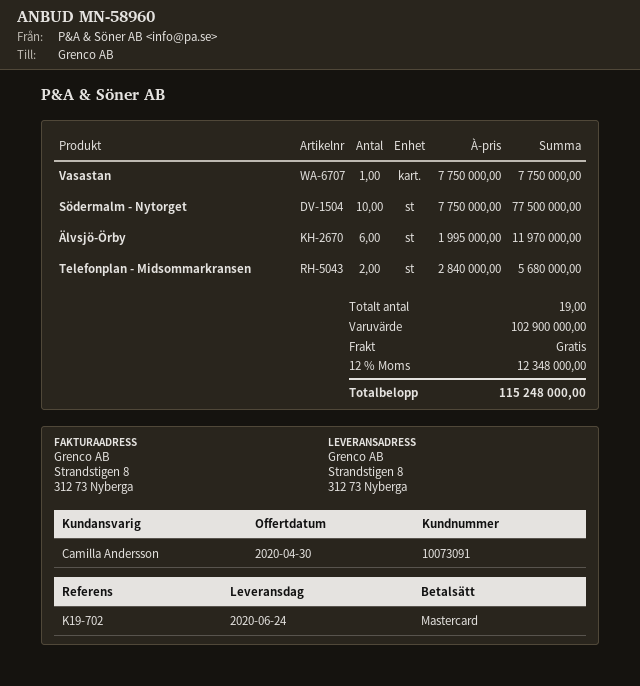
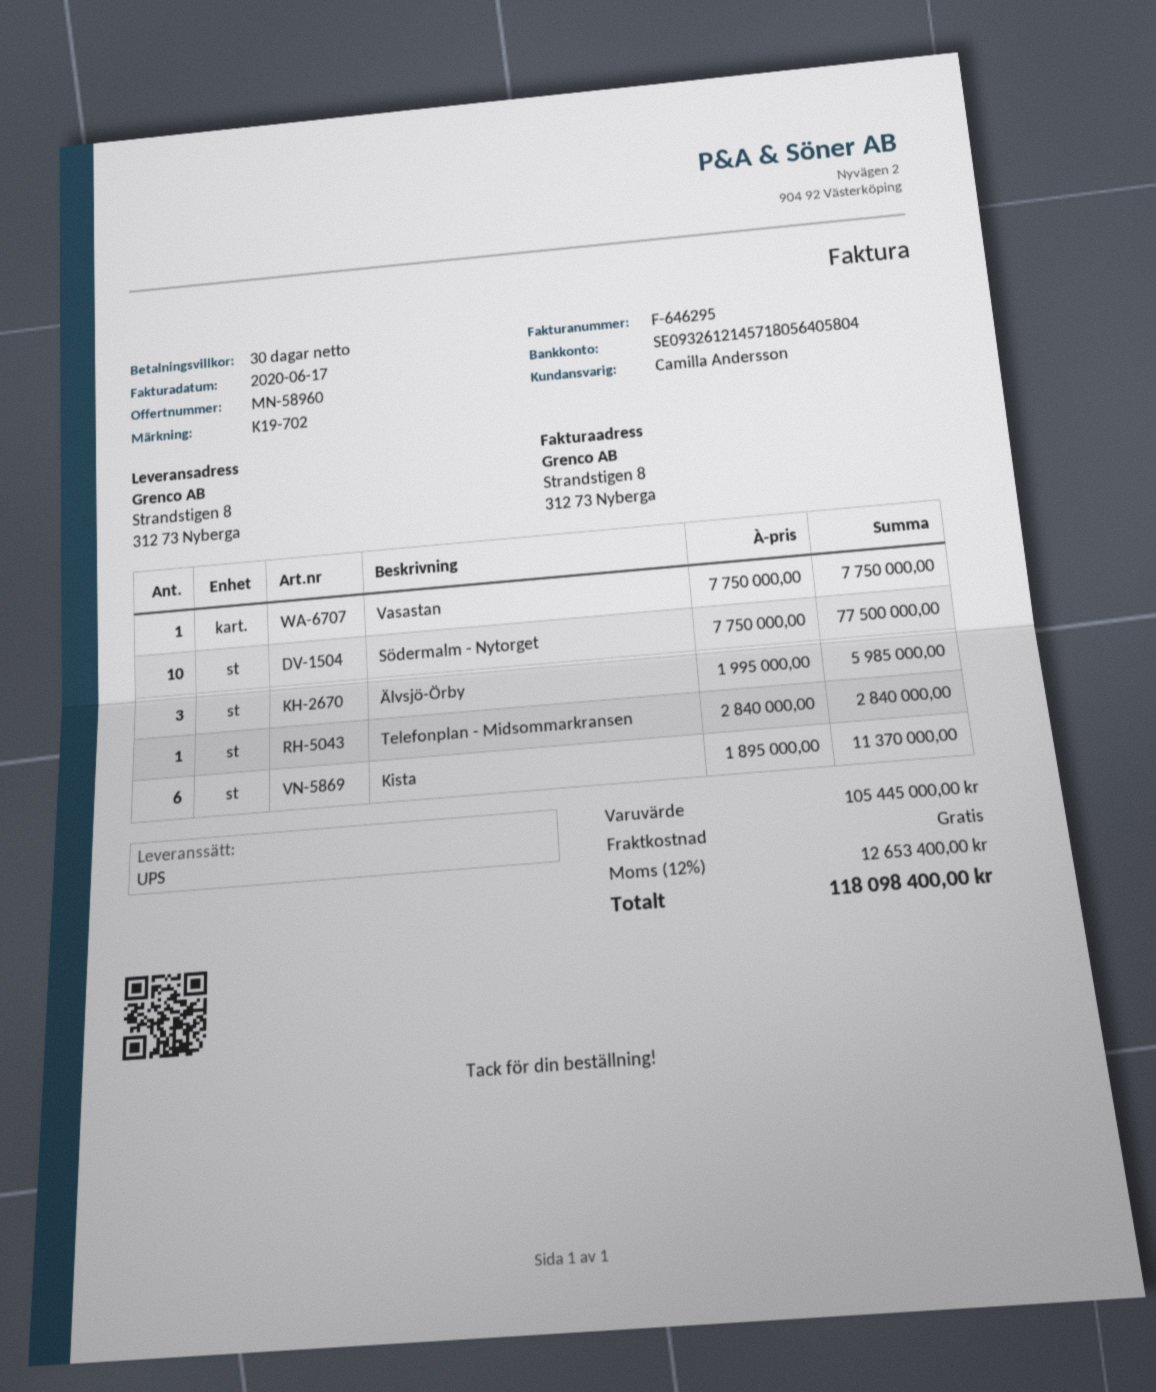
Älvsjö-Örby: 6 x 1995000.00 = 11970000.00 -> 3 x 1995000.00 = 5985000.00
Telefonplan - Midsommarkransen: 2 x 2840000.00 = 5680000.00 -> 1 x 2840000.00 = 2840000.00
Kista: none -> 6 x 1895000.00 = 11370000.00
subtotal: 102900000.00 -> 105445000.00
tax: 12% = 12348000.00 -> 12% = 12653400.00
total: 115248000.00 -> 118098400.00

